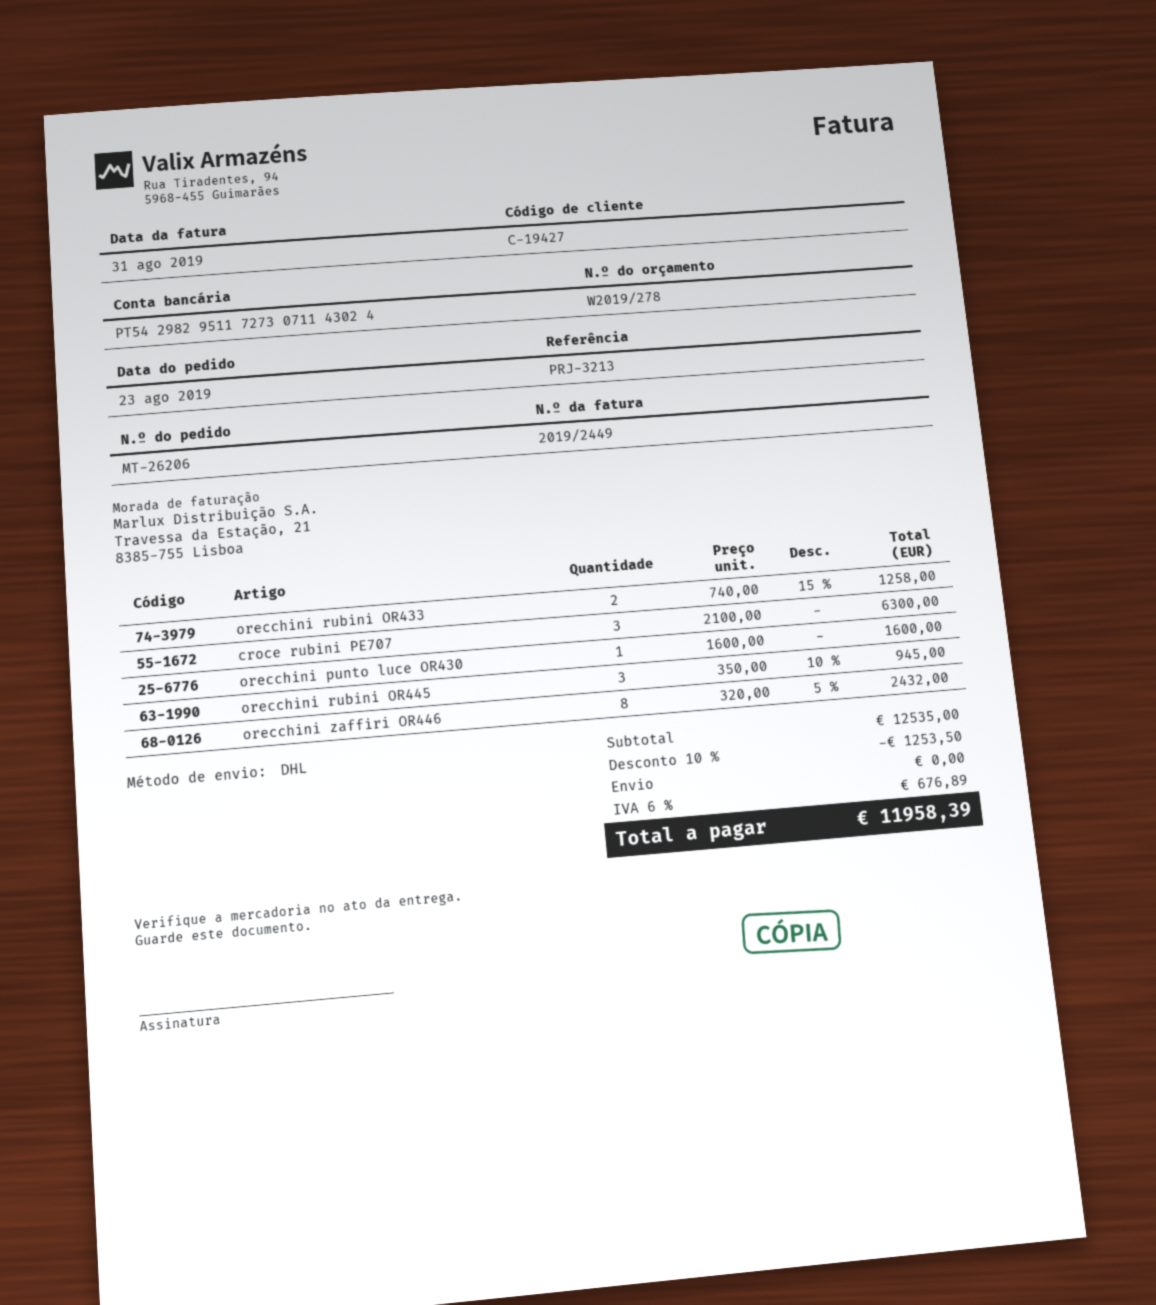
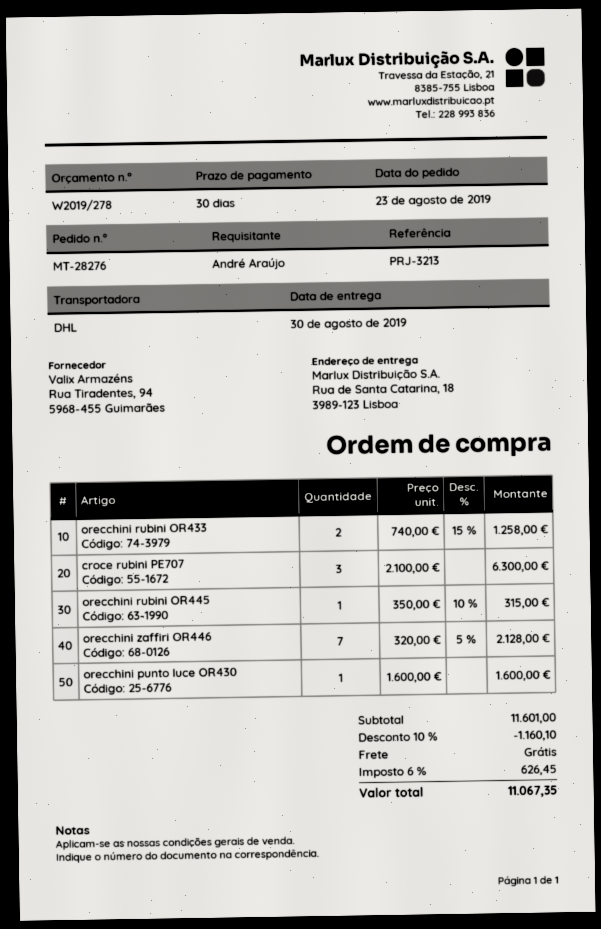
order number: MT-26206 -> MT-28276
orecchini rubini OR445: 3 x 350.00 - 10% = 945.00 -> 1 x 350.00 - 10% = 315.00
orecchini zaffiri OR446: 8 x 320.00 - 5% = 2432.00 -> 7 x 320.00 - 5% = 2128.00
subtotal: 12535.00 -> 11601.00
discount: 10% = 1253.50 -> 10% = 1160.10
tax: 6% = 676.89 -> 6% = 626.45
total: 11958.39 -> 11067.35

